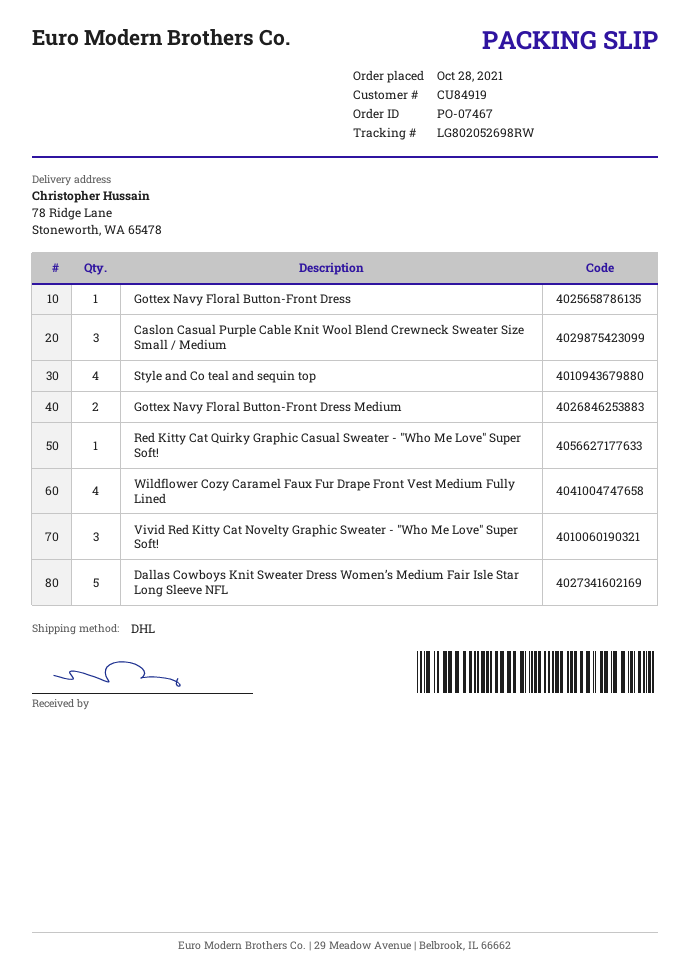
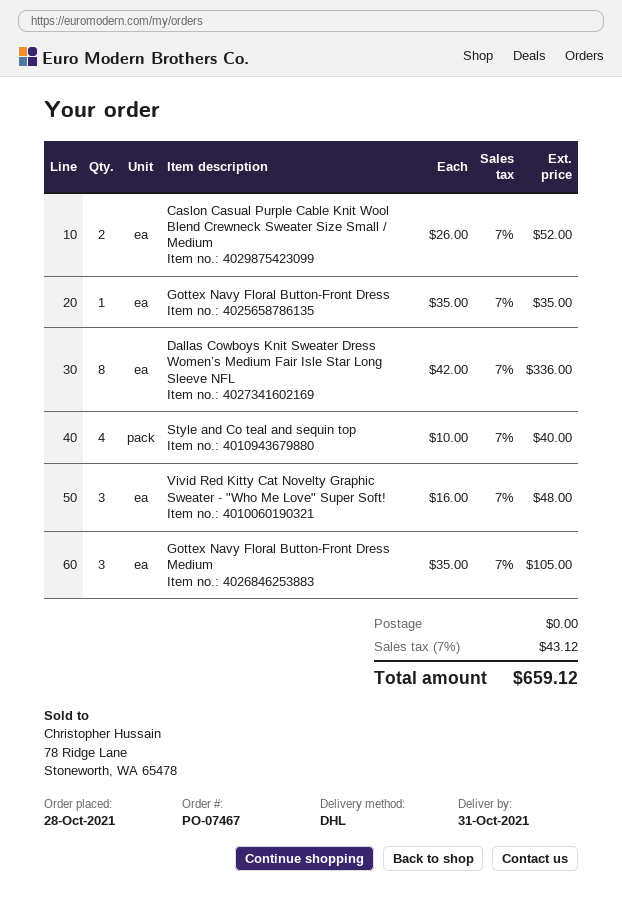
Caslon Casual Purple Cable Knit Wool Blend Crewneck Sweater Size Small / Medium: 3 -> 2
Gottex Navy Floral Button-Front Dress Medium: 2 -> 3
Red Kitty Cat Quirky Graphic Casual Sweater - "Who Me Love" Super Soft!: 1 -> none
Wildflower Cozy Caramel Faux Fur Drape Front Vest Medium Fully Lined: 4 -> none
Dallas Cowboys Knit Sweater Dress Women’s Medium Fair Isle Star Long Sleeve NFL: 5 -> 8

